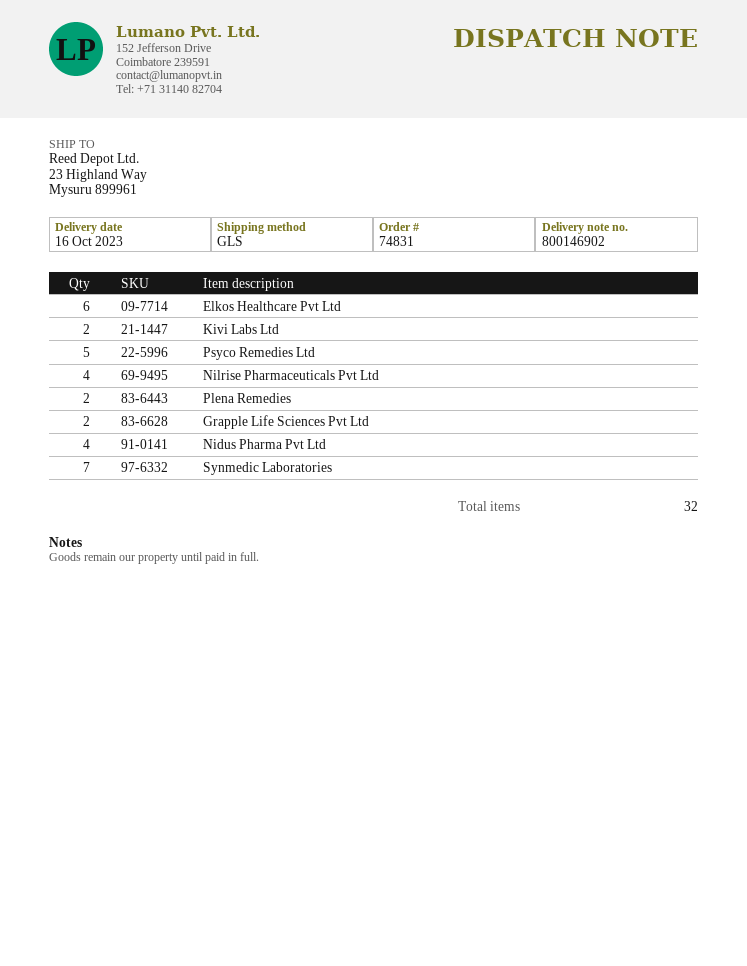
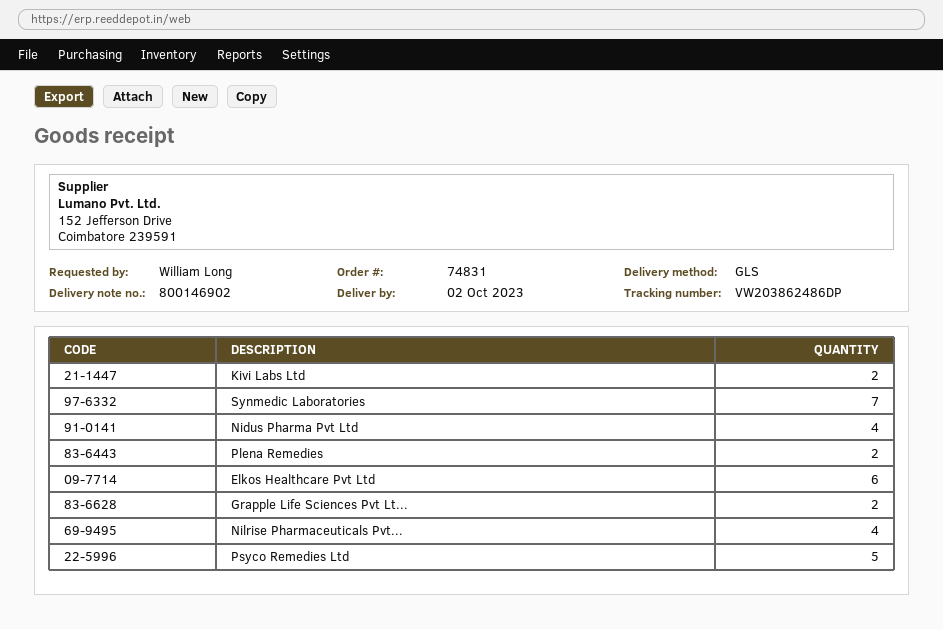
delivery date: 2023-10-16 -> 2023-10-02

